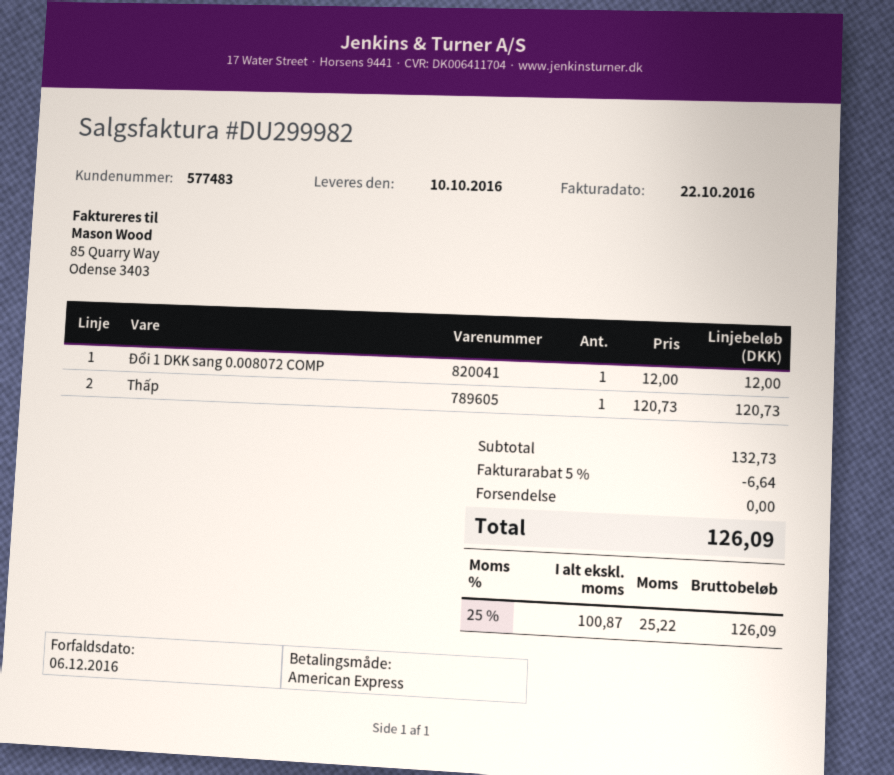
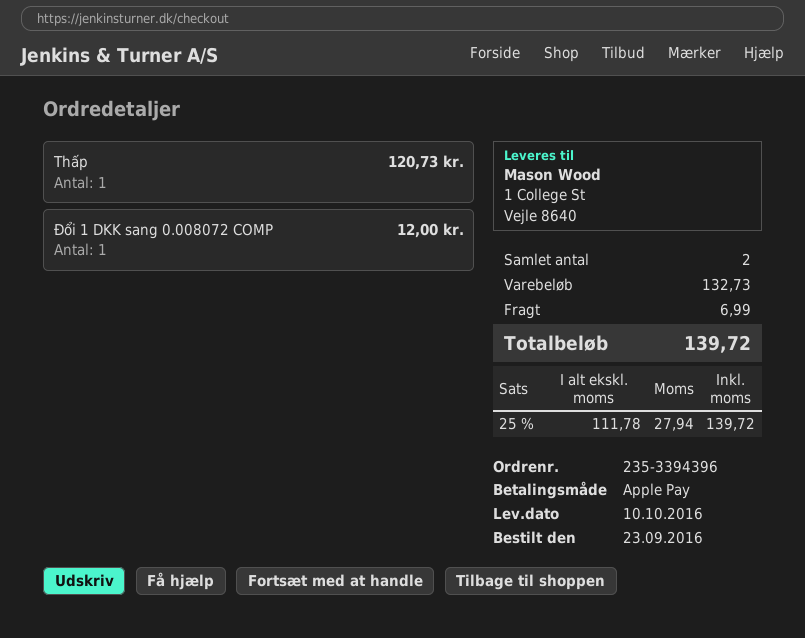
payment method: American Express -> Apple Pay
discount: 5% = 6.64 -> none
shipping: 0.00 -> 6.99
net: 100.87 -> 111.78
tax: 25% = 25.22 -> 25% = 27.94
total: 126.09 -> 139.72

